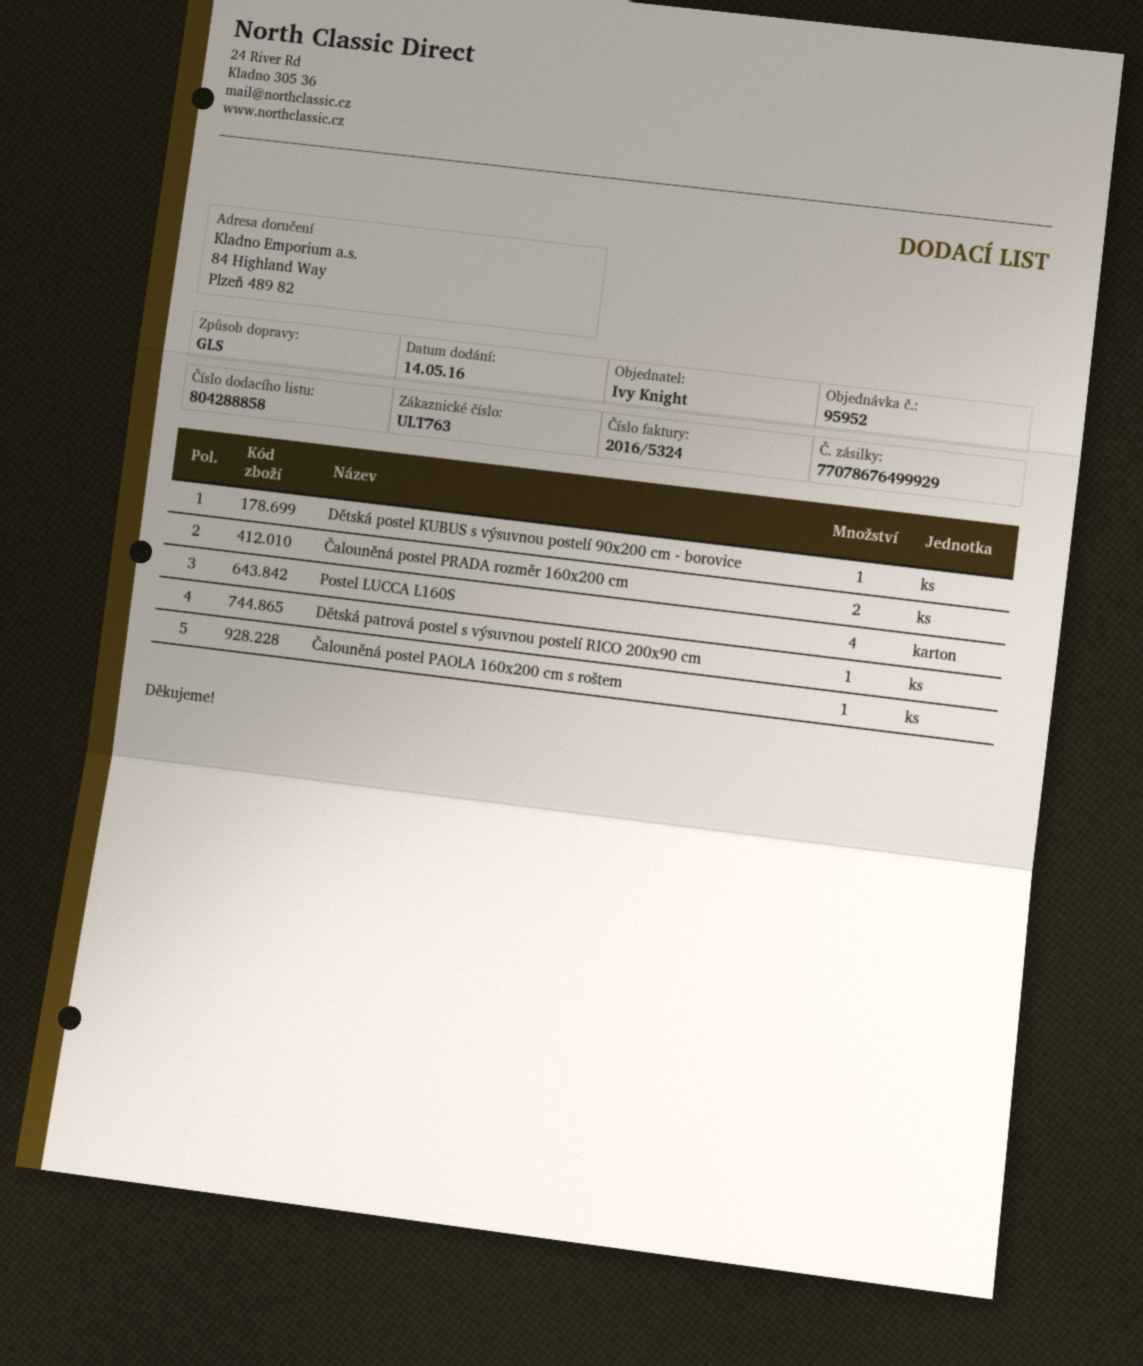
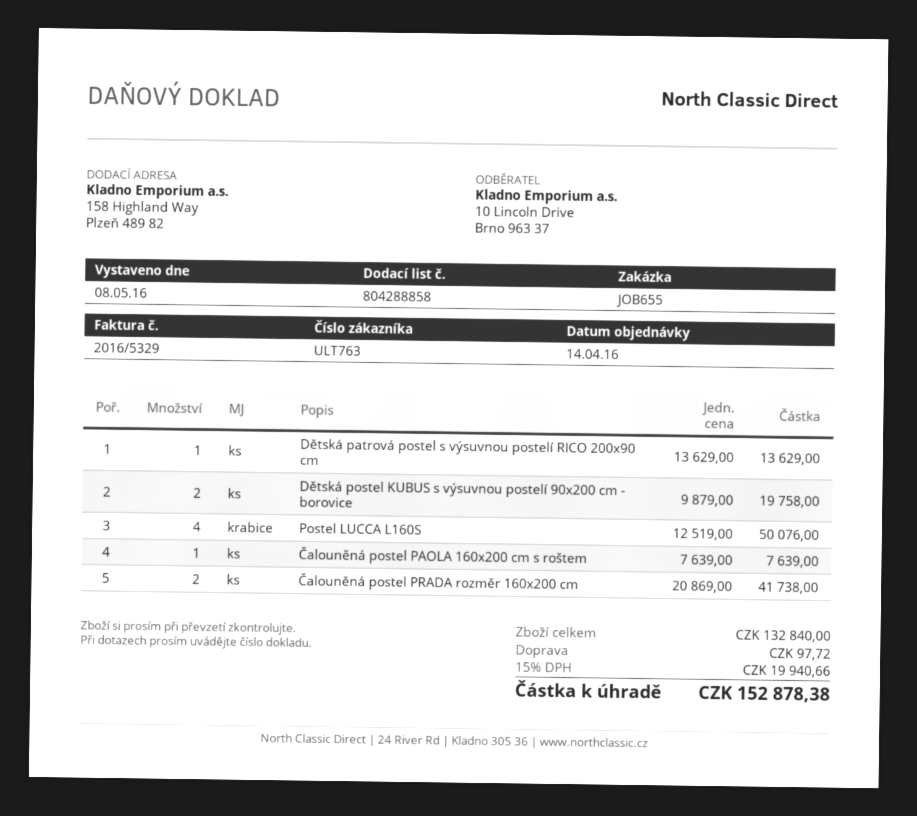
invoice number: 2016/5324 -> 2016/5329
ship to: 84 Highland Way, Plzeň 489 82 -> 158 Highland Way, Plzeň 489 82
Dětská postel KUBUS s výsuvnou postelí 90x200 cm - borovice: 1 -> 2

